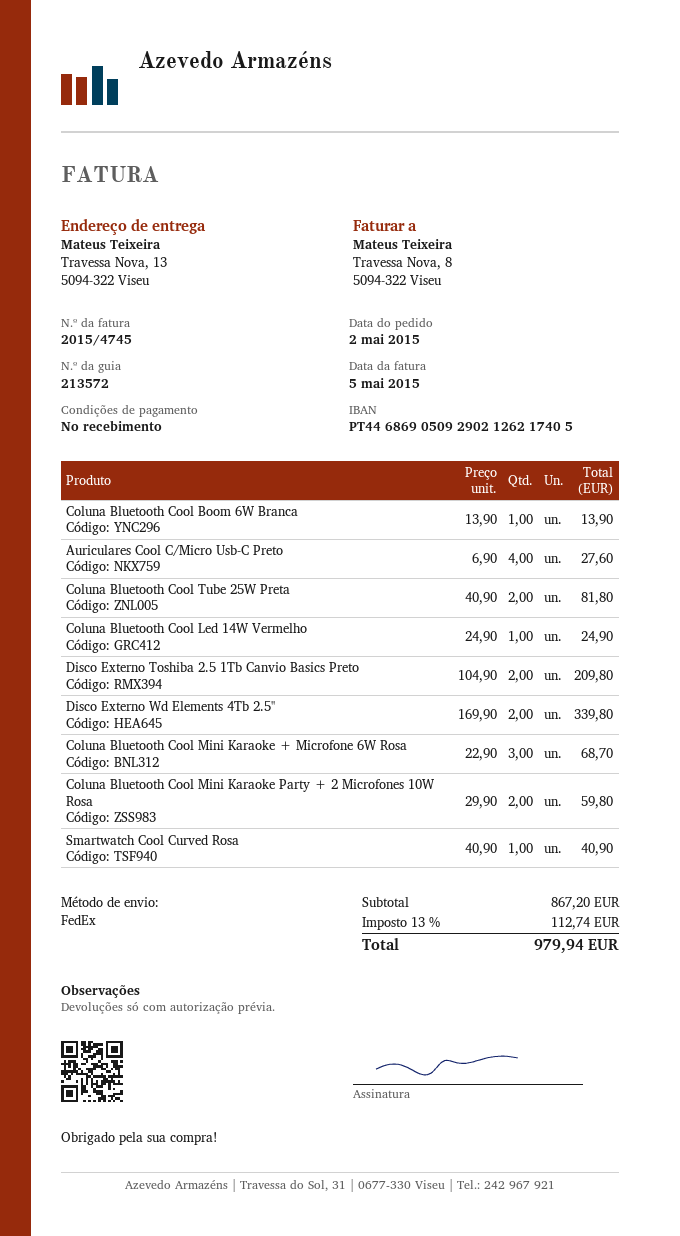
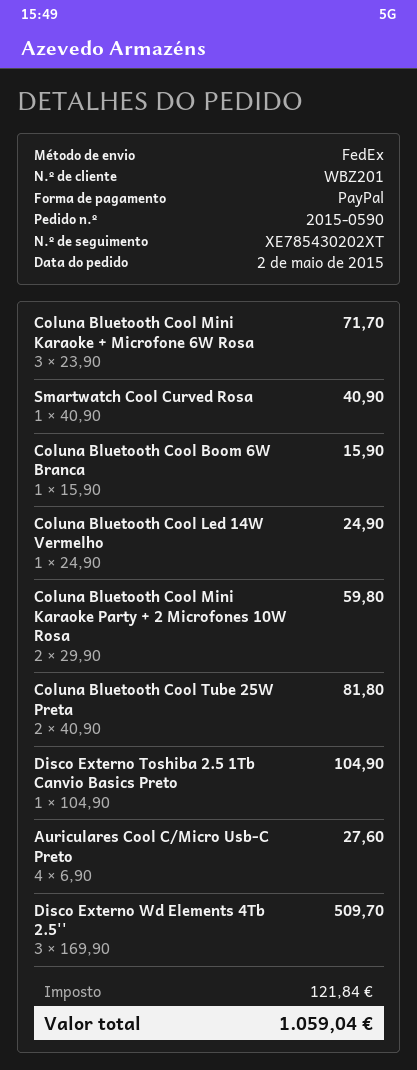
Coluna Bluetooth Cool Boom 6W Branca: 1 x 13.90 = 13.90 -> 1 x 15.90 = 15.90
Disco Externo Toshiba 2.5 1Tb Canvio Basics Preto: 2 x 104.90 = 209.80 -> 1 x 104.90 = 104.90
Disco Externo Wd Elements 4Tb 2.5'': 2 x 169.90 = 339.80 -> 3 x 169.90 = 509.70
Coluna Bluetooth Cool Mini Karaoke + Microfone 6W Rosa: 3 x 22.90 = 68.70 -> 3 x 23.90 = 71.70
tax: 112.74 -> 121.84
total: 979.94 -> 1059.04

